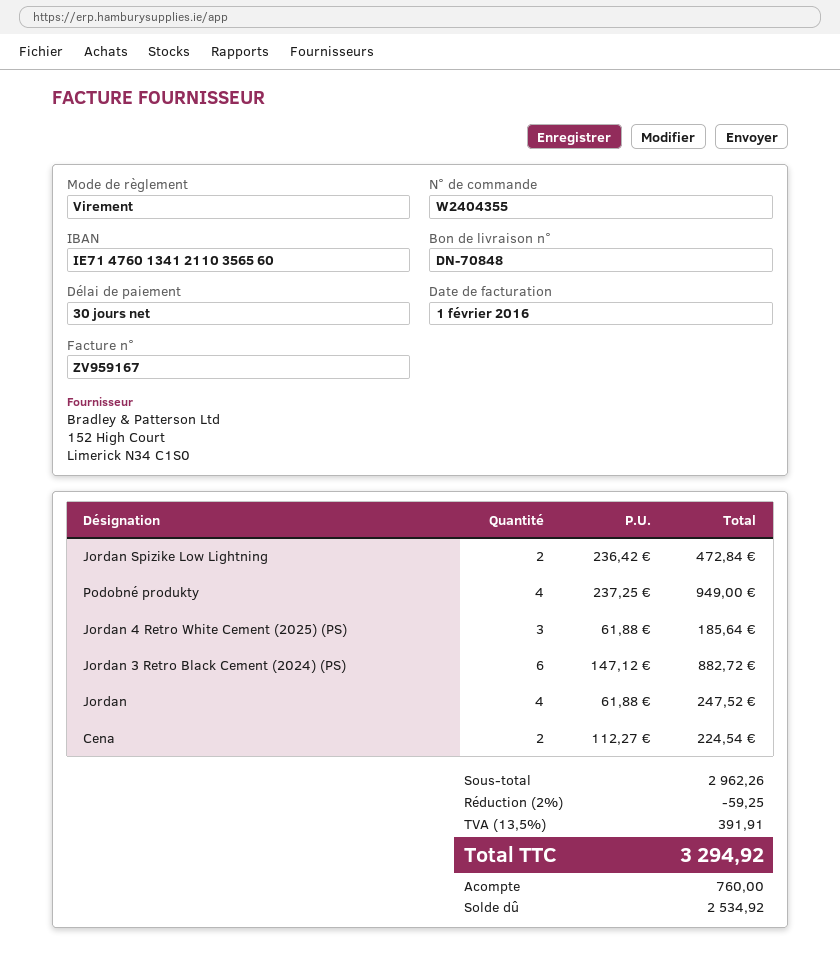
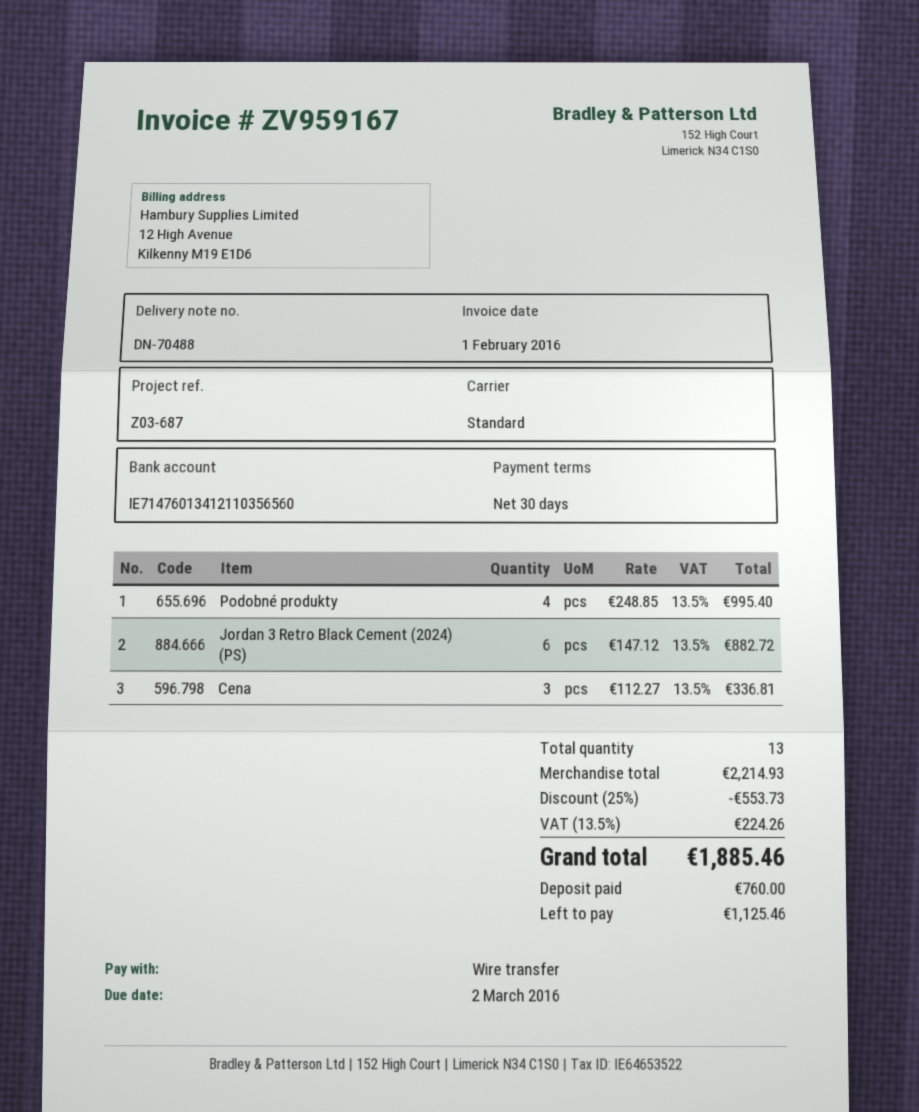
delivery note number: DN-70848 -> DN-70488
Jordan Spizike Low Lightning: 2 x 236.42 = 472.84 -> none
Podobné produkty: 4 x 237.25 = 949.00 -> 4 x 248.85 = 995.40
Jordan 4 Retro White Cement (2025) (PS): 3 x 61.88 = 185.64 -> none
Jordan: 4 x 61.88 = 247.52 -> none
Cena: 2 x 112.27 = 224.54 -> 3 x 112.27 = 336.81
subtotal: 2962.26 -> 2214.93
discount: 2% = 59.25 -> 25% = 553.73
tax: 13.5% = 391.91 -> 13.5% = 224.26
total: 3294.92 -> 1885.46
balance: 2534.92 -> 1125.46

